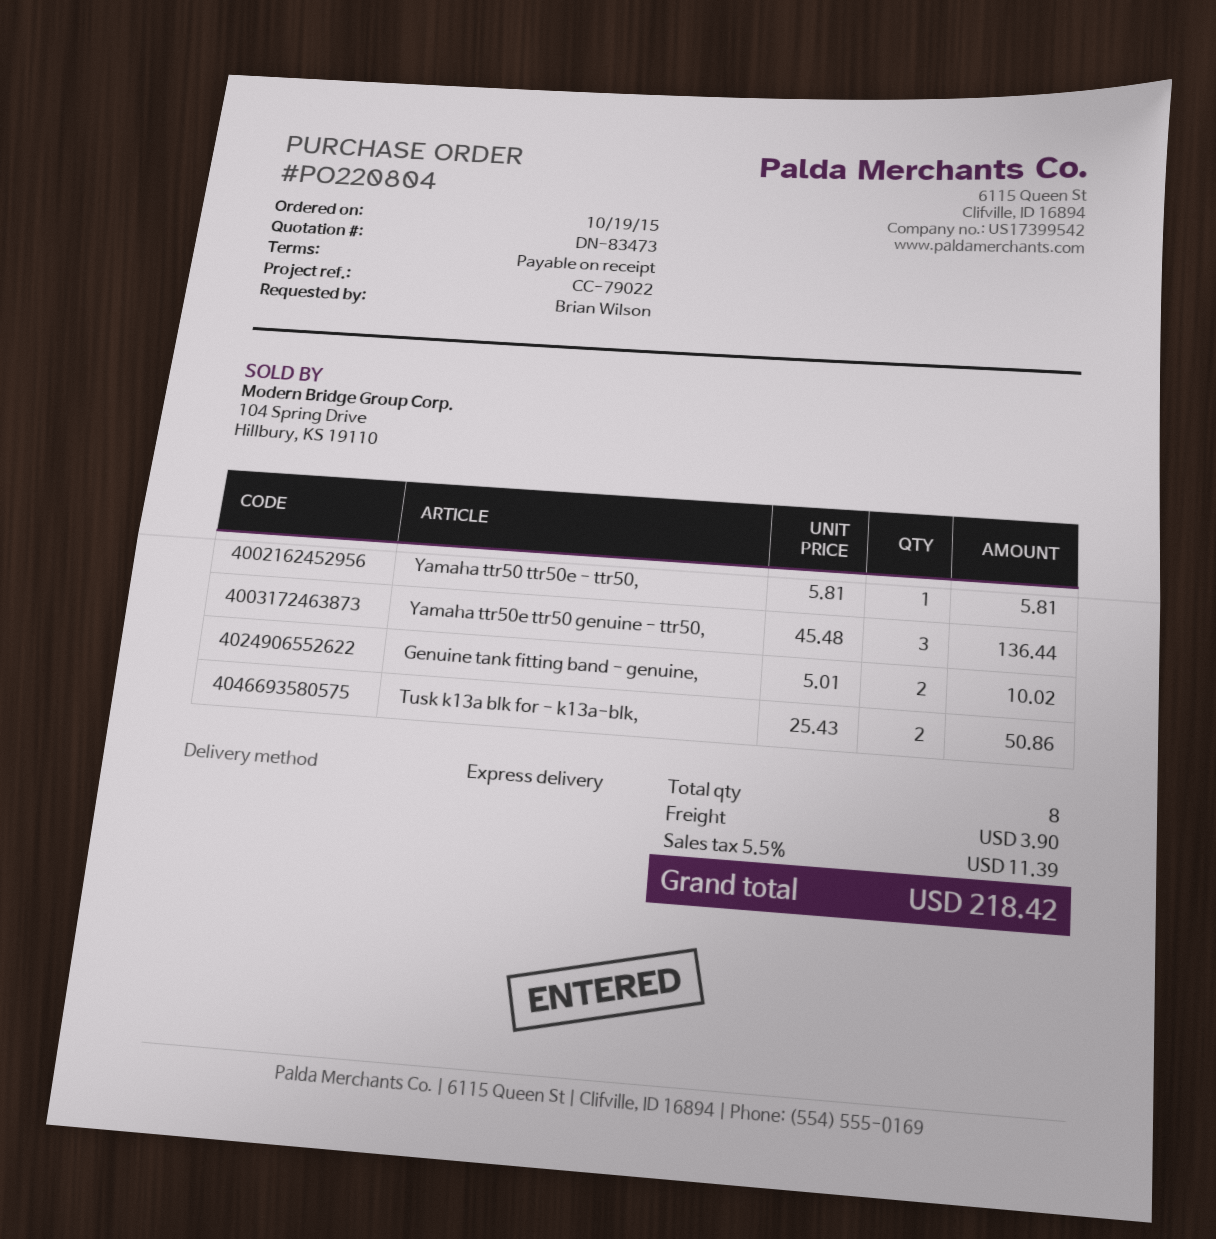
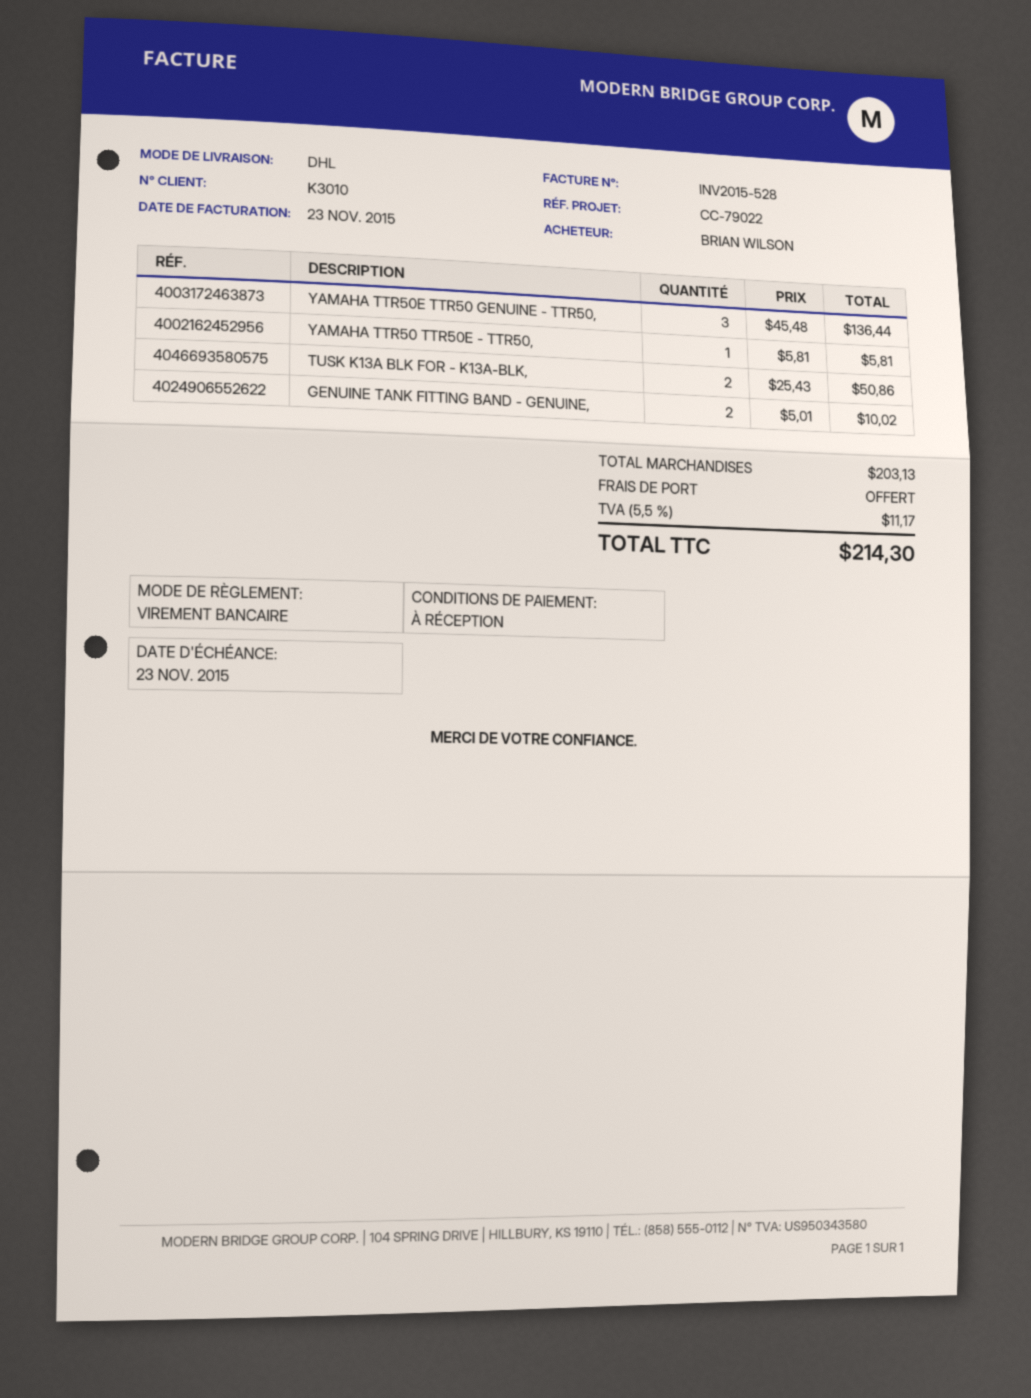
shipping method: express -> DHL
shipping: 3.90 -> 0.00
tax: 5.5% = 11.39 -> 5.5% = 11.17
total: 218.42 -> 214.30

